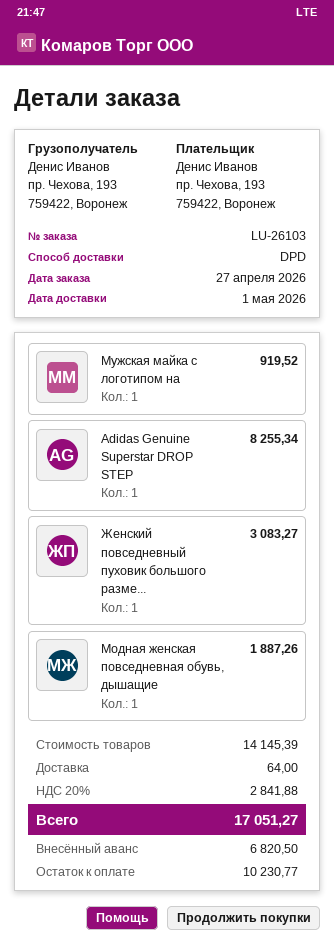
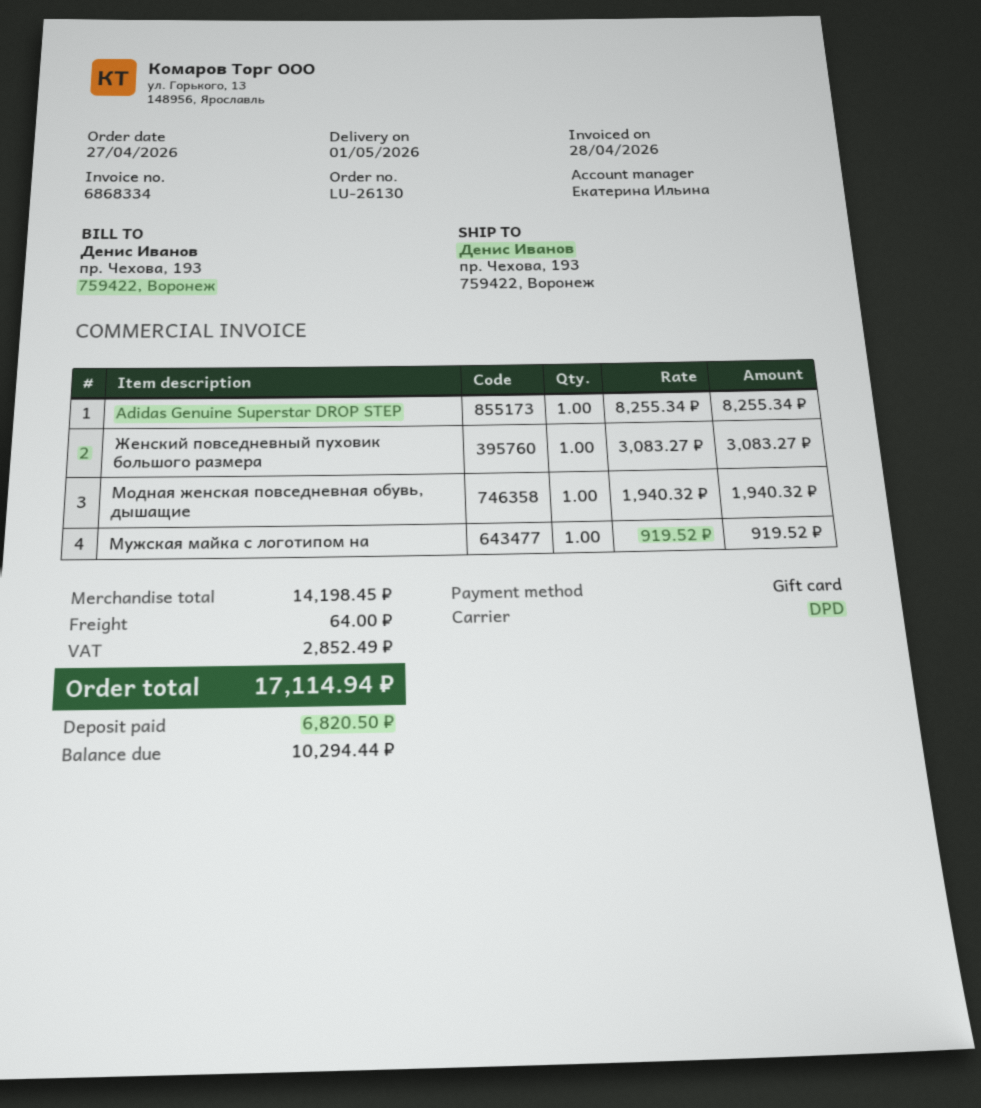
order number: LU-26103 -> LU-26130
Модная женская повседневная обувь, дышащие: 1 for 1887.26 -> 1 for 1940.32
subtotal: 14145.39 -> 14198.45
tax: 2841.88 -> 2852.49
total: 17051.27 -> 17114.94
balance: 10230.77 -> 10294.44

